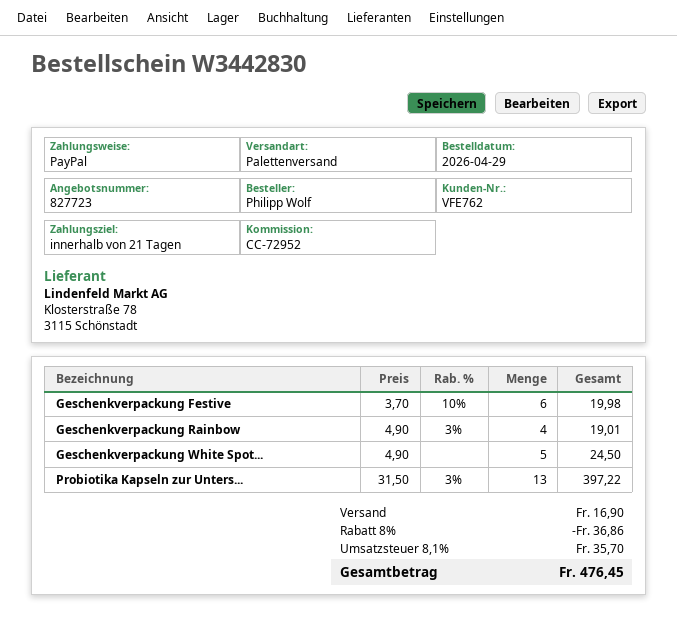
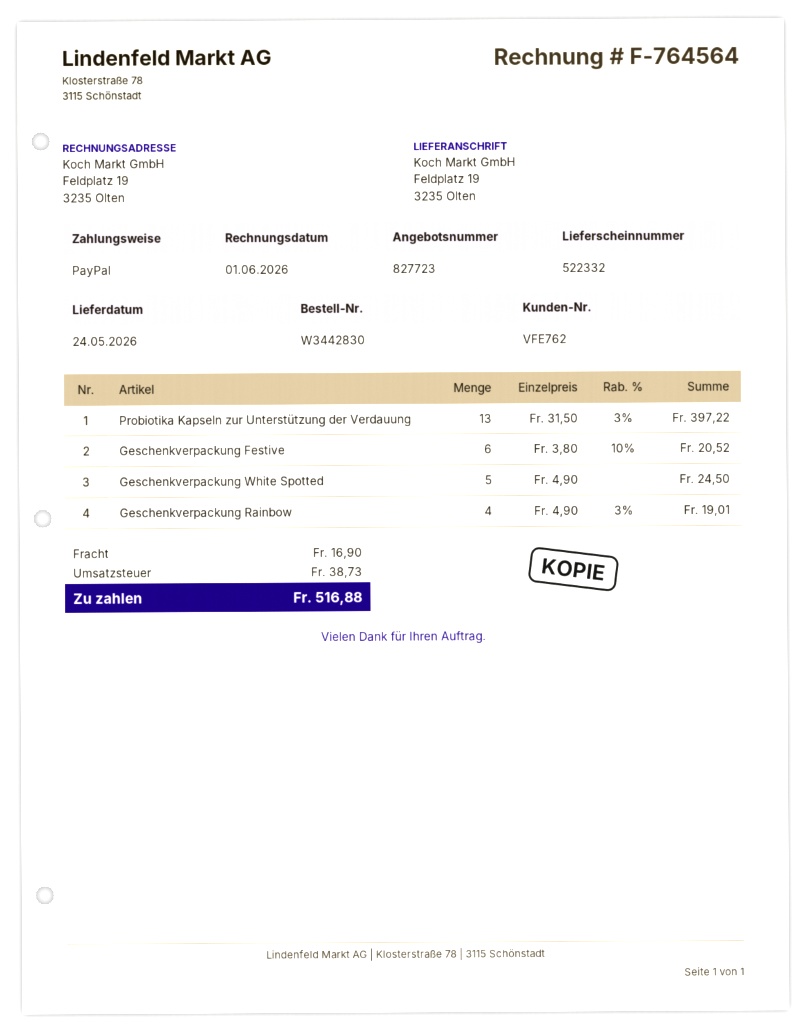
Geschenkverpackung Festive: 6 x 3.70 - 10% = 19.98 -> 6 x 3.80 - 10% = 20.52
discount: 8% = 36.86 -> none
tax: 35.70 -> 38.73
total: 476.45 -> 516.88

